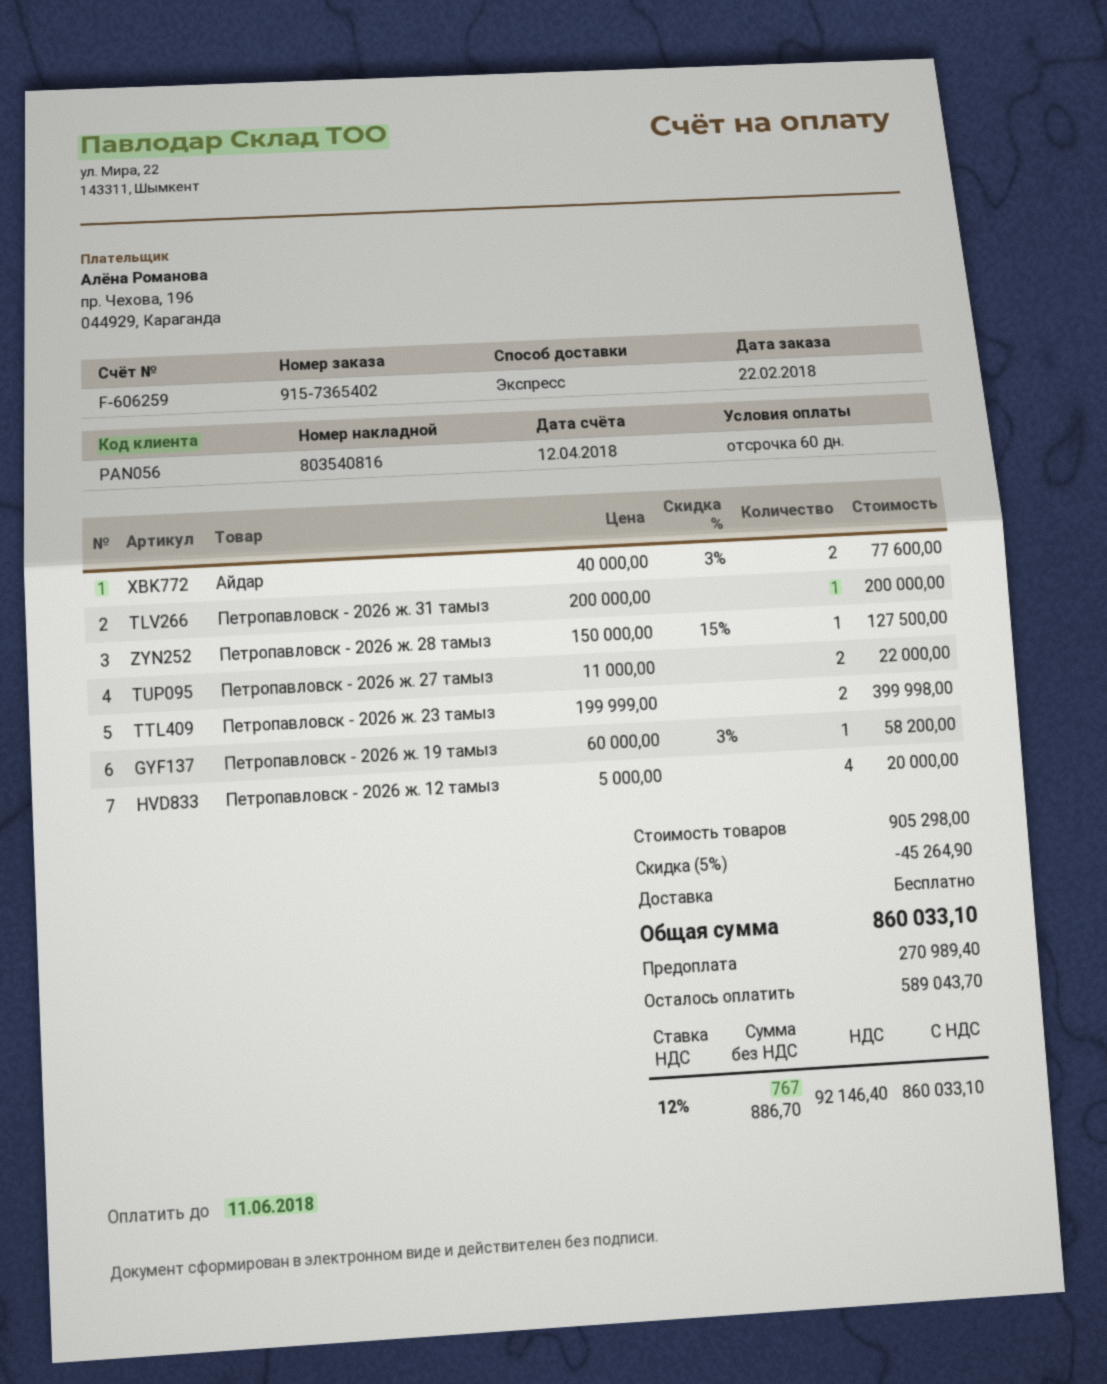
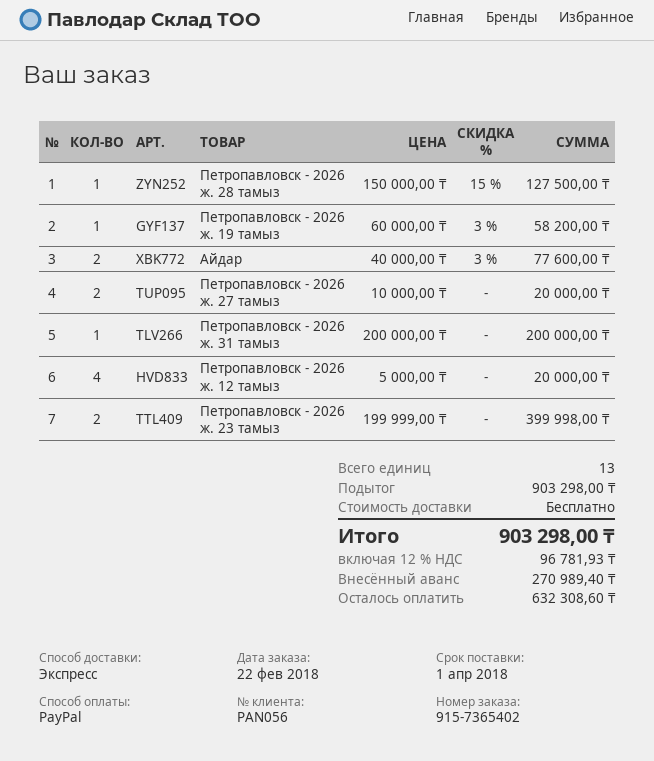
Петропавловск - 2026 ж. 27 тамыз: 2 x 11000.00 = 22000.00 -> 2 x 10000.00 = 20000.00
subtotal: 905298.00 -> 903298.00
discount: 5% = 45264.90 -> none
tax: 12% = 92146.40 -> 12% = 96781.93
total: 860033.10 -> 903298.00
balance: 589043.70 -> 632308.60

